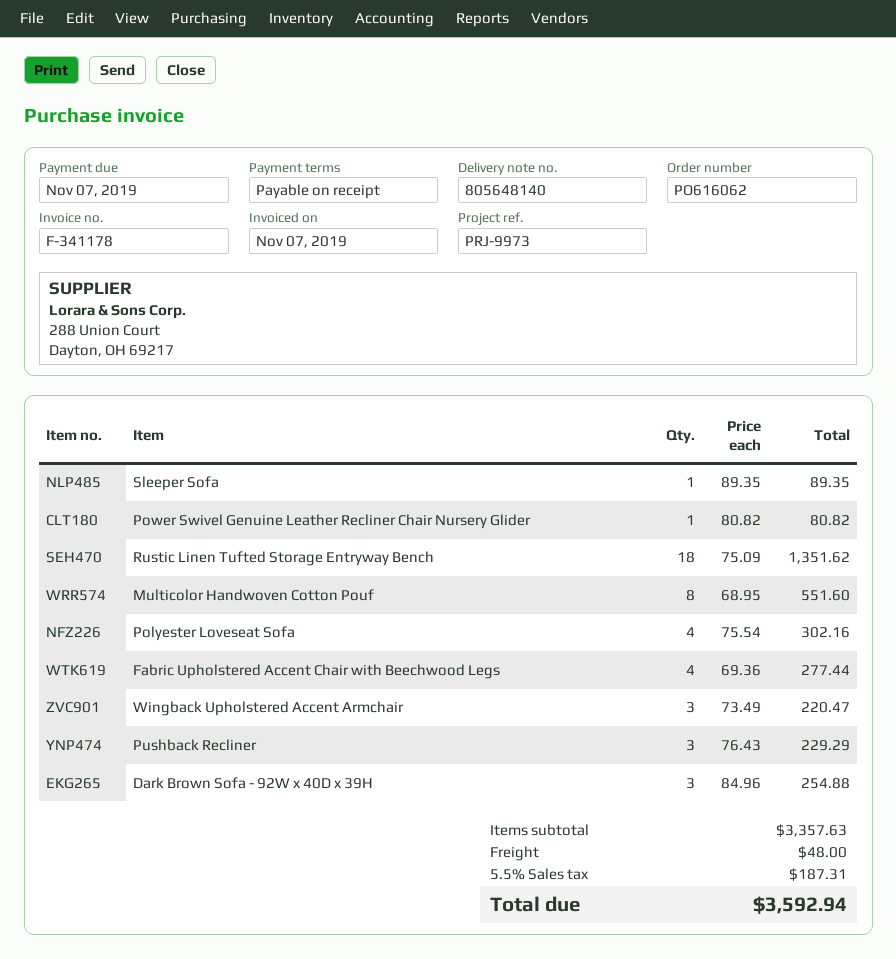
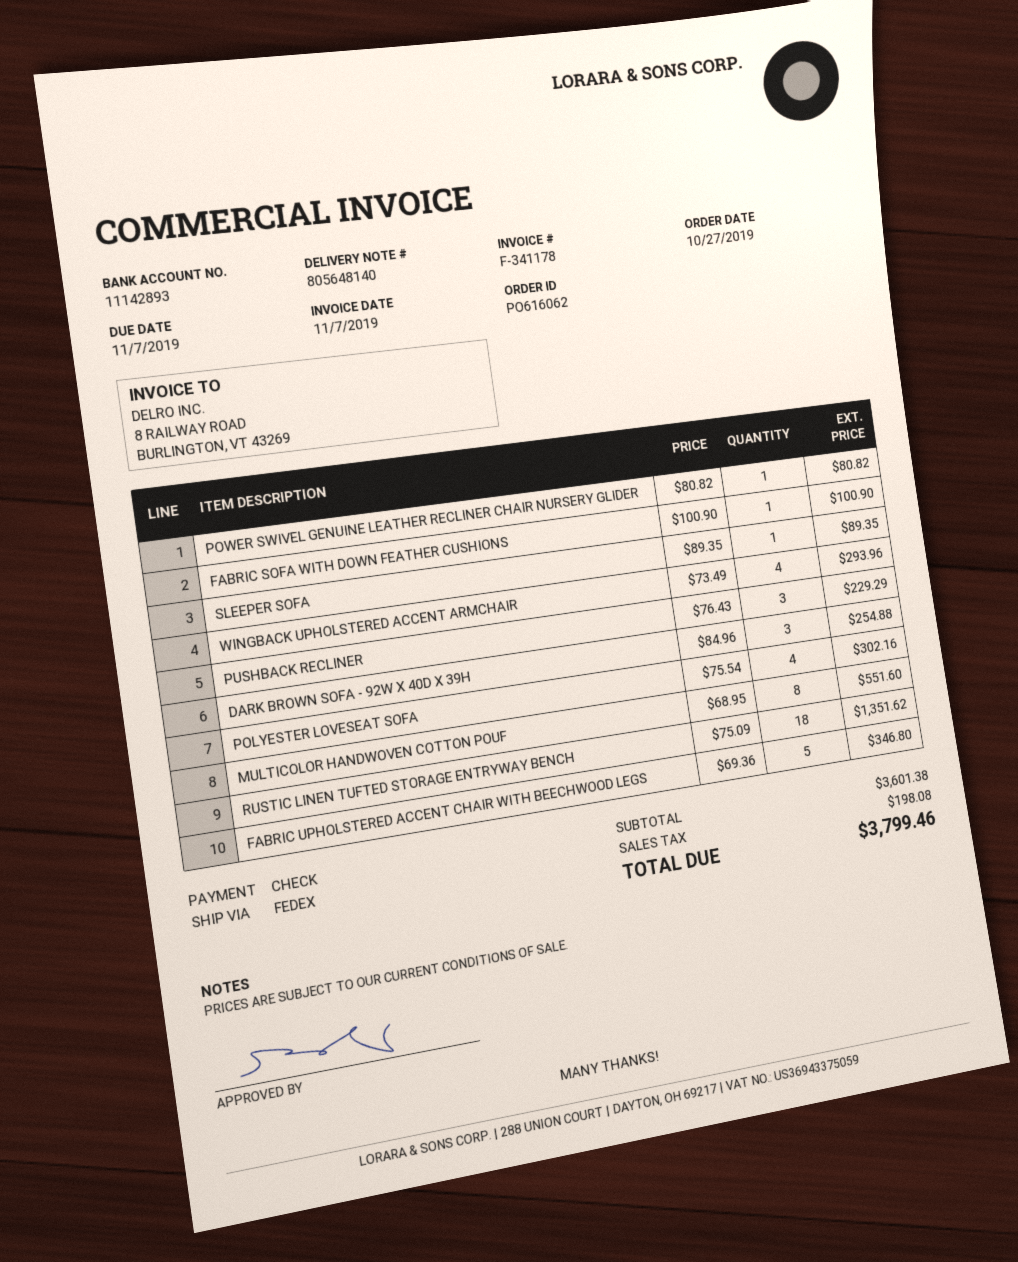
Fabric Upholstered Accent Chair with Beechwood Legs: 4 x 69.36 = 277.44 -> 5 x 69.36 = 346.80
Wingback Upholstered Accent Armchair: 3 x 73.49 = 220.47 -> 4 x 73.49 = 293.96
FABRIC SOFA WITH DOWN FEATHER CUSHIONS: none -> 1 x 100.90 = 100.90
subtotal: 3357.63 -> 3601.38
shipping: 48.00 -> none
tax: 187.31 -> 198.08
total: 3592.94 -> 3799.46

